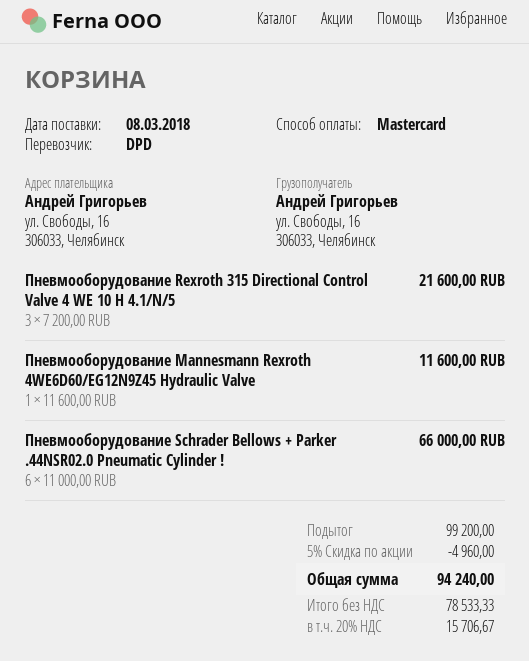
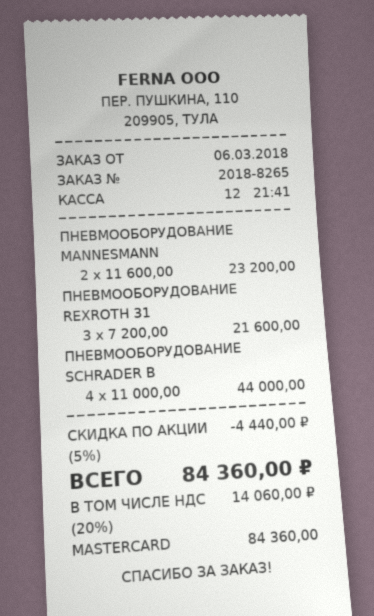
Пневмооборудование Mannesmann Rexroth 4WE6D60/EG12N9Z45 Hydraulic Valve: 1 x 11600.00 = 11600.00 -> 2 x 11600.00 = 23200.00
Пневмооборудование Schrader Bellows + Parker .44NSR02.0 Pneumatic Cylinder !: 6 x 11000.00 = 66000.00 -> 4 x 11000.00 = 44000.00
discount: 5% = 4960.00 -> 5% = 4440.00
tax: 20% = 15706.67 -> 20% = 14060.00
total: 94240.00 -> 84360.00

